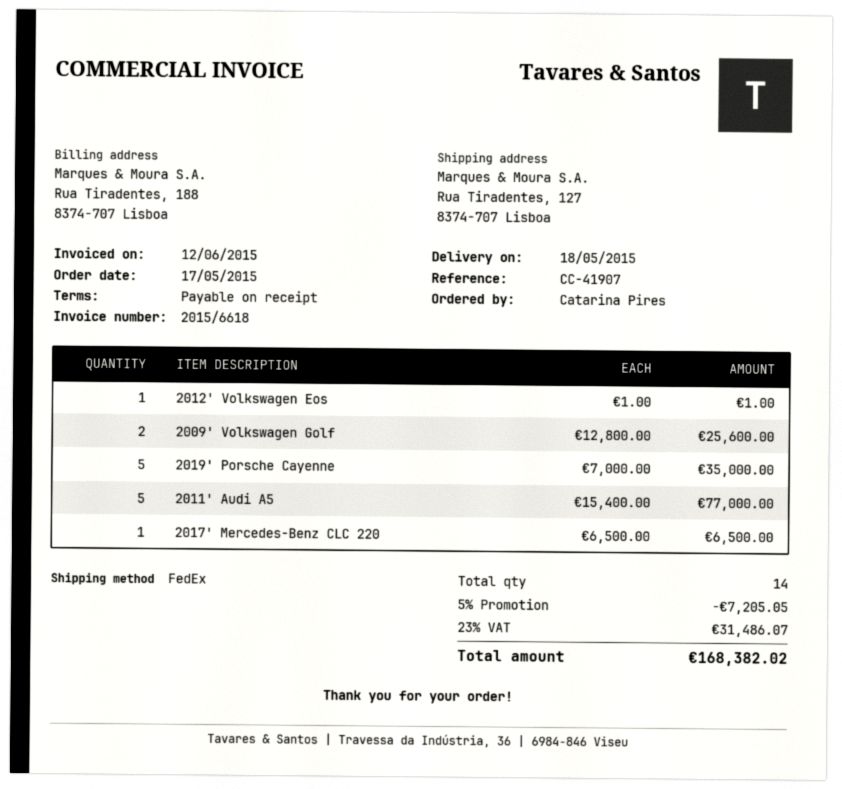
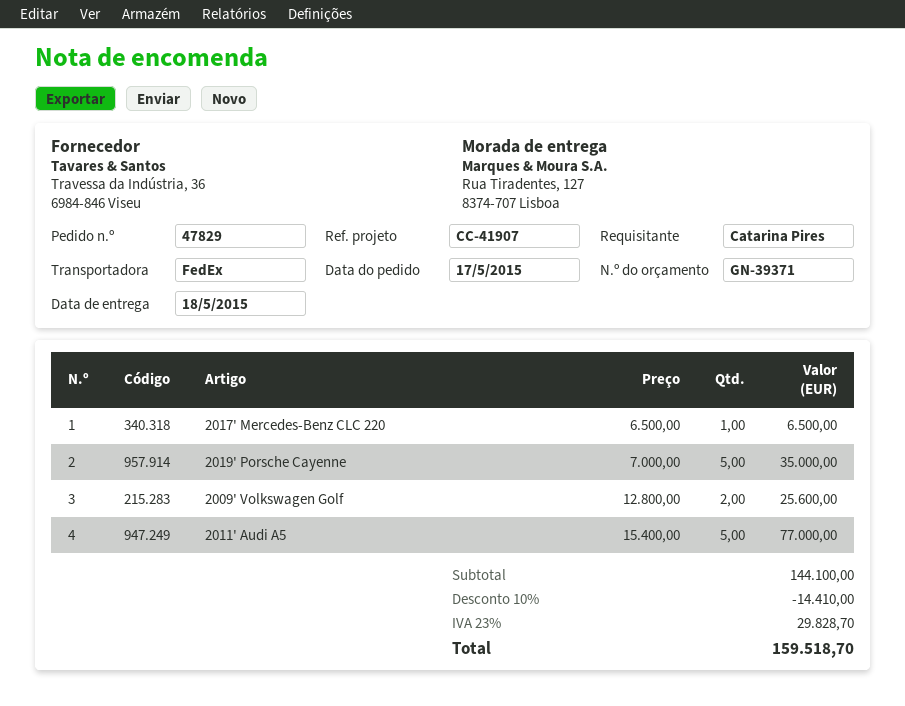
2012' Volkswagen Eos: 1 x 1.00 = 1.00 -> none
discount: 5% = 7205.05 -> 10% = 14410.00
tax: 23% = 31486.07 -> 23% = 29828.70
total: 168382.02 -> 159518.70

